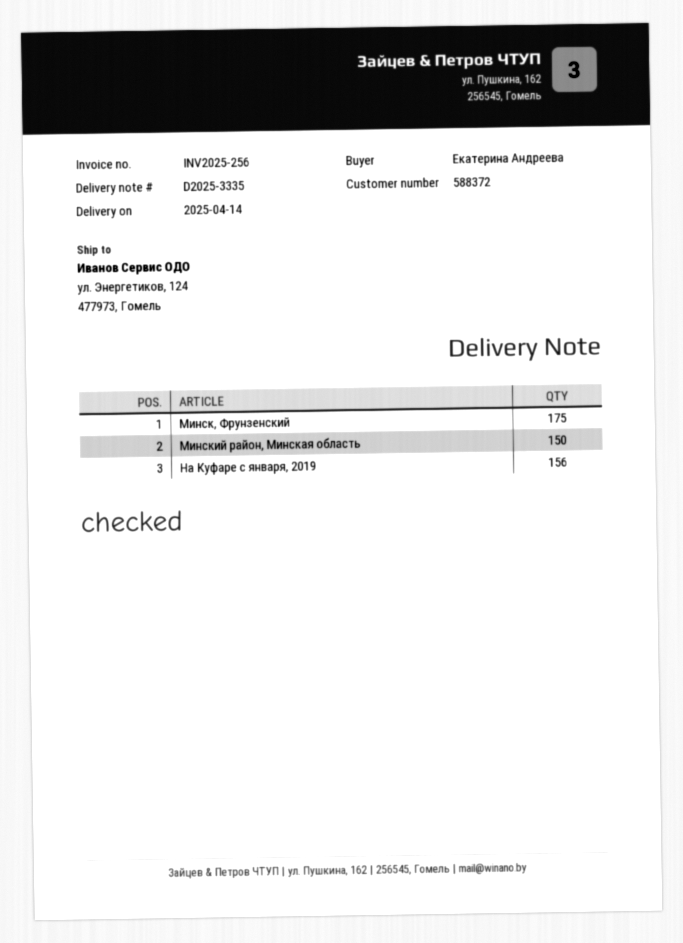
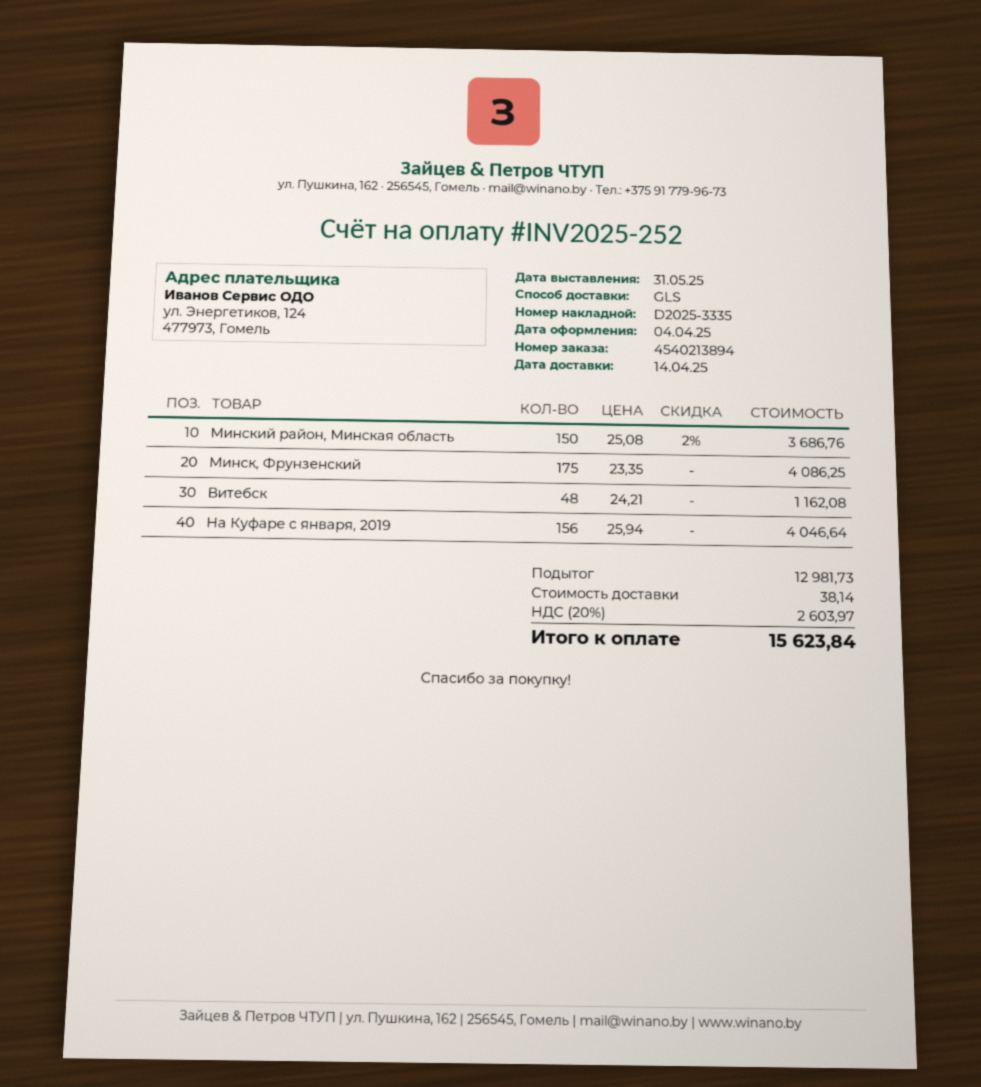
invoice number: INV2025-256 -> INV2025-252
Витебск: none -> 48

